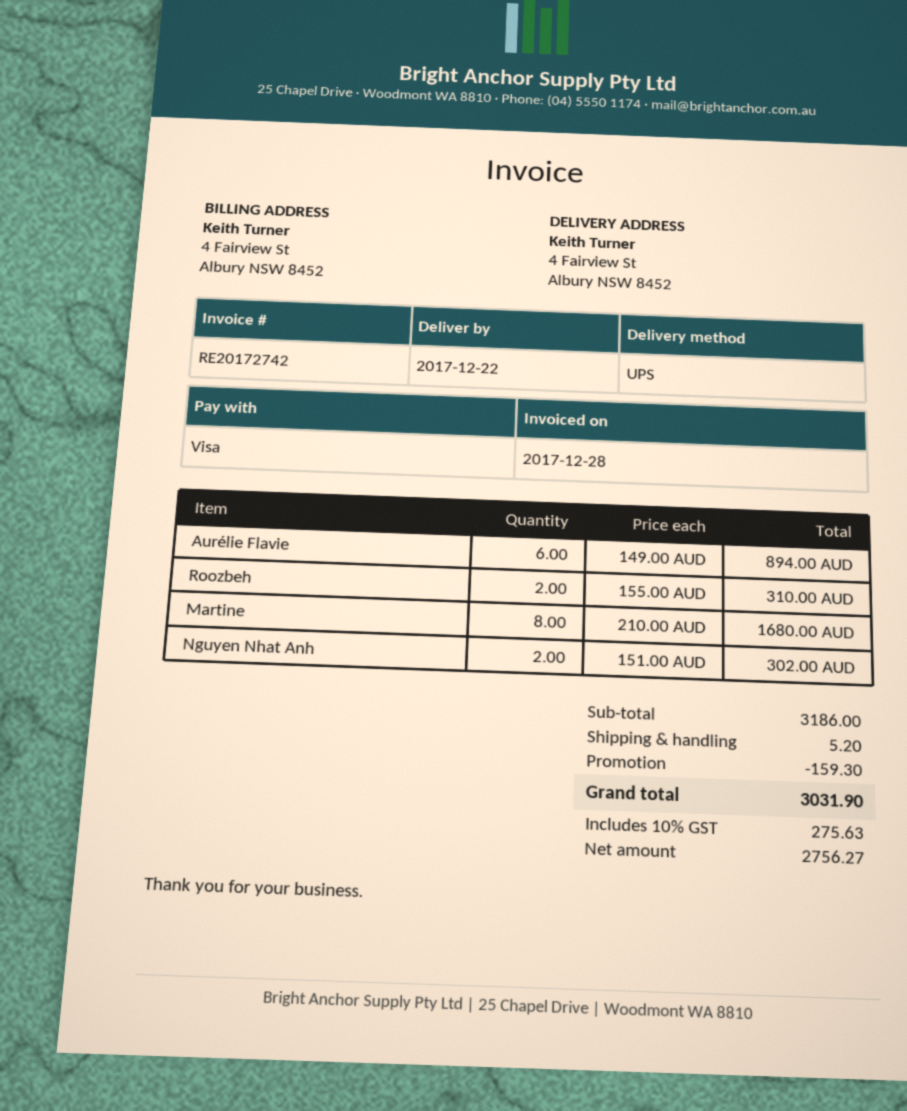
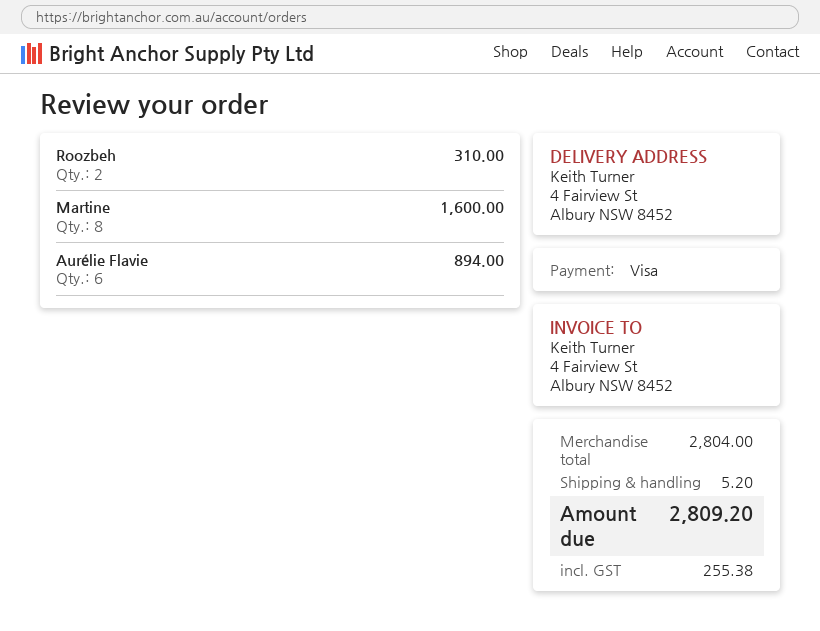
Martine: 8 for 1680.00 -> 8 for 1600.00
Nguyen Nhat Anh: 2 for 302.00 -> none
subtotal: 3186.00 -> 2804.00
discount: 159.30 -> none
tax: 275.63 -> 255.38
total: 3031.90 -> 2809.20

